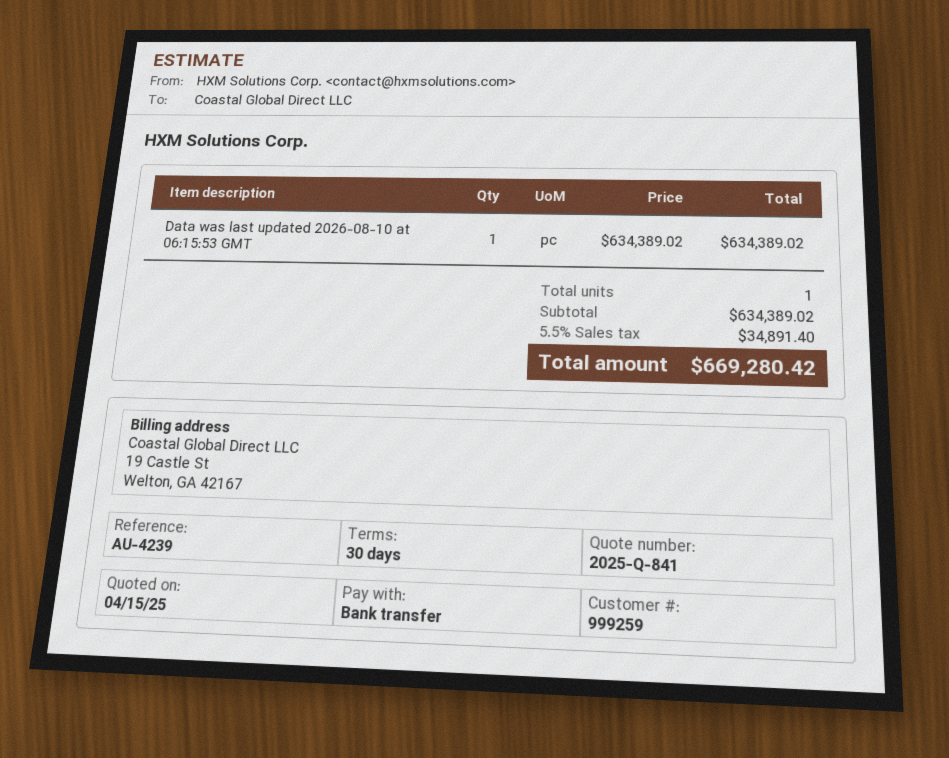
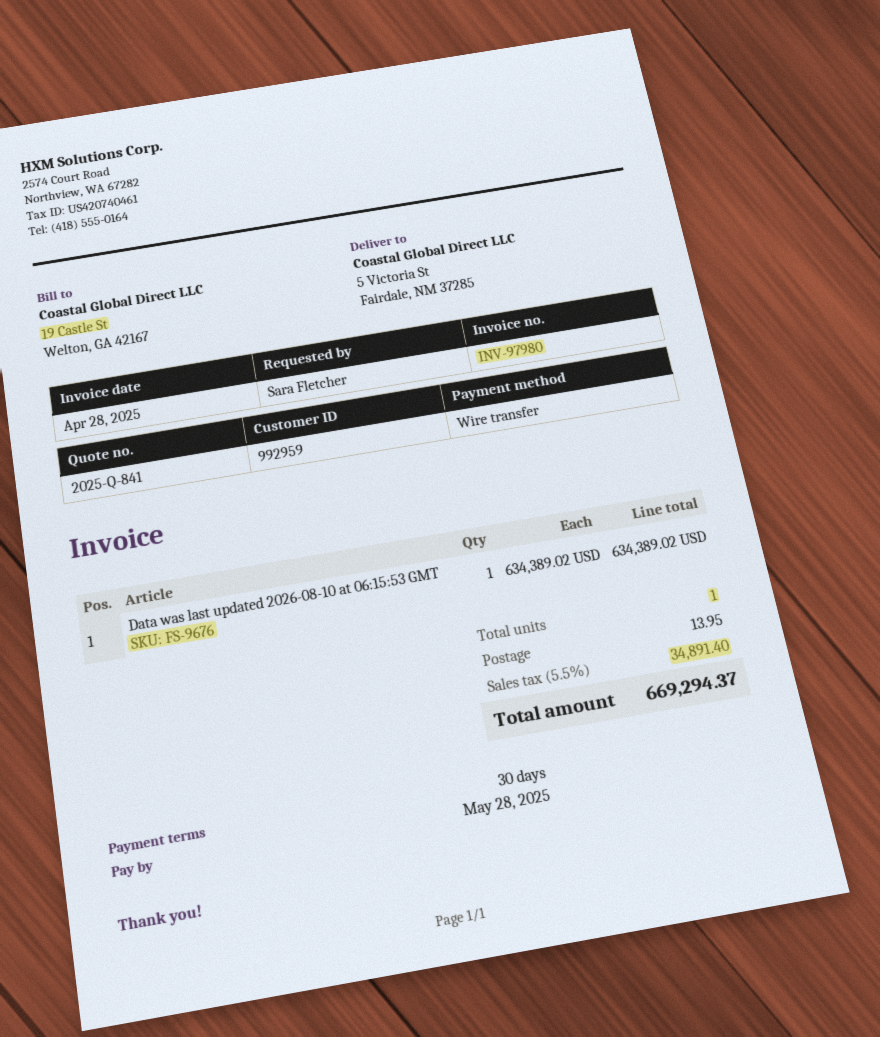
customer number: 999259 -> 992959
shipping: none -> 13.95
total: 669280.42 -> 669294.37

